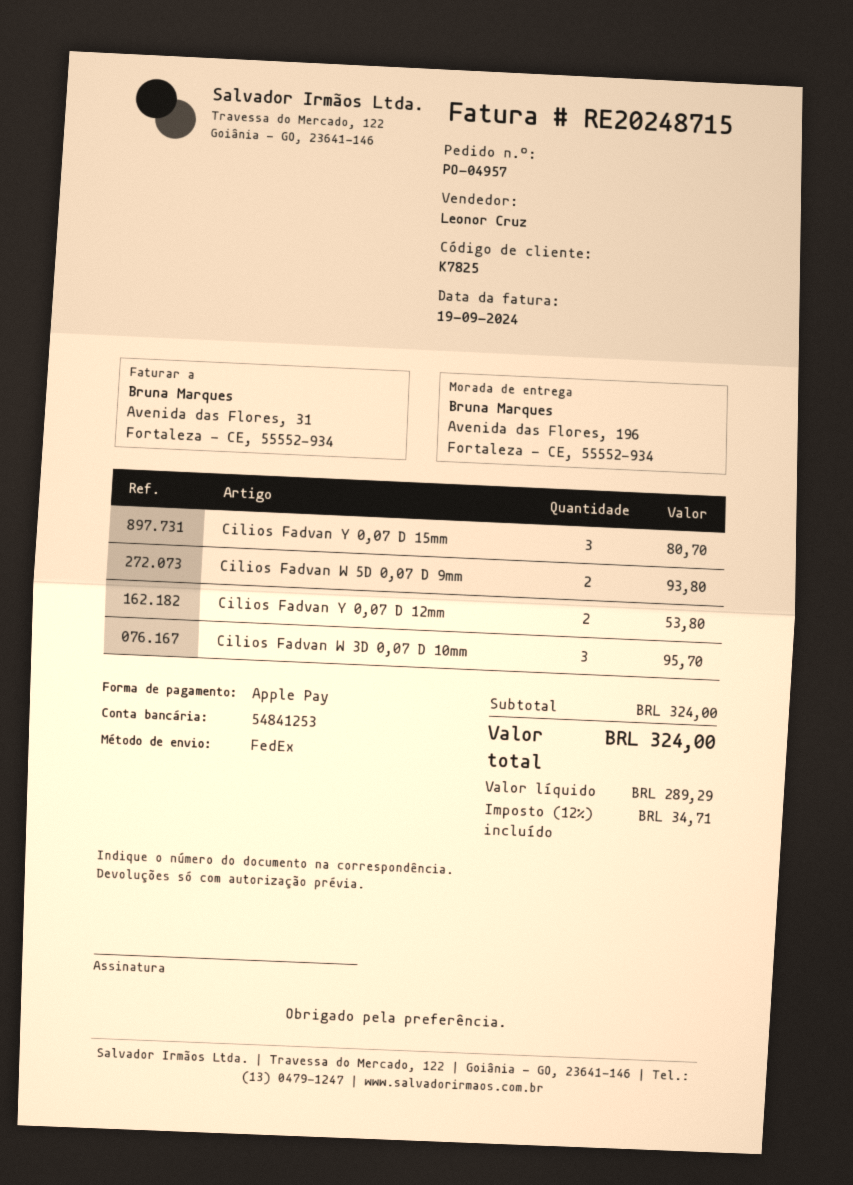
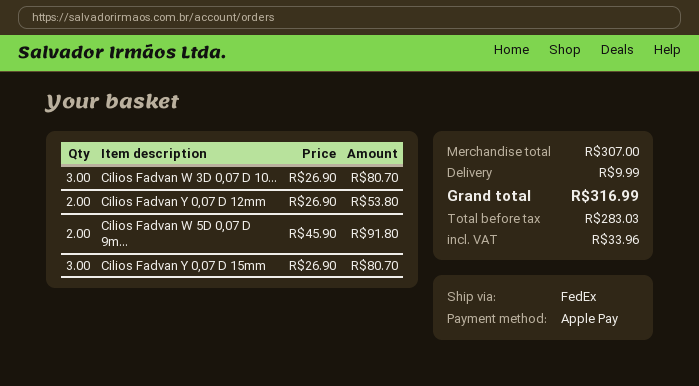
Cilios Fadvan W 5D 0,07 D 9mm: 2 for 93.80 -> 2 for 91.80
Cilios Fadvan W 3D 0,07 D 10mm: 3 for 95.70 -> 3 for 80.70
subtotal: 324.00 -> 307.00
shipping: none -> 9.99
net: 289.29 -> 283.03
tax: 34.71 -> 33.96
total: 324.00 -> 316.99

